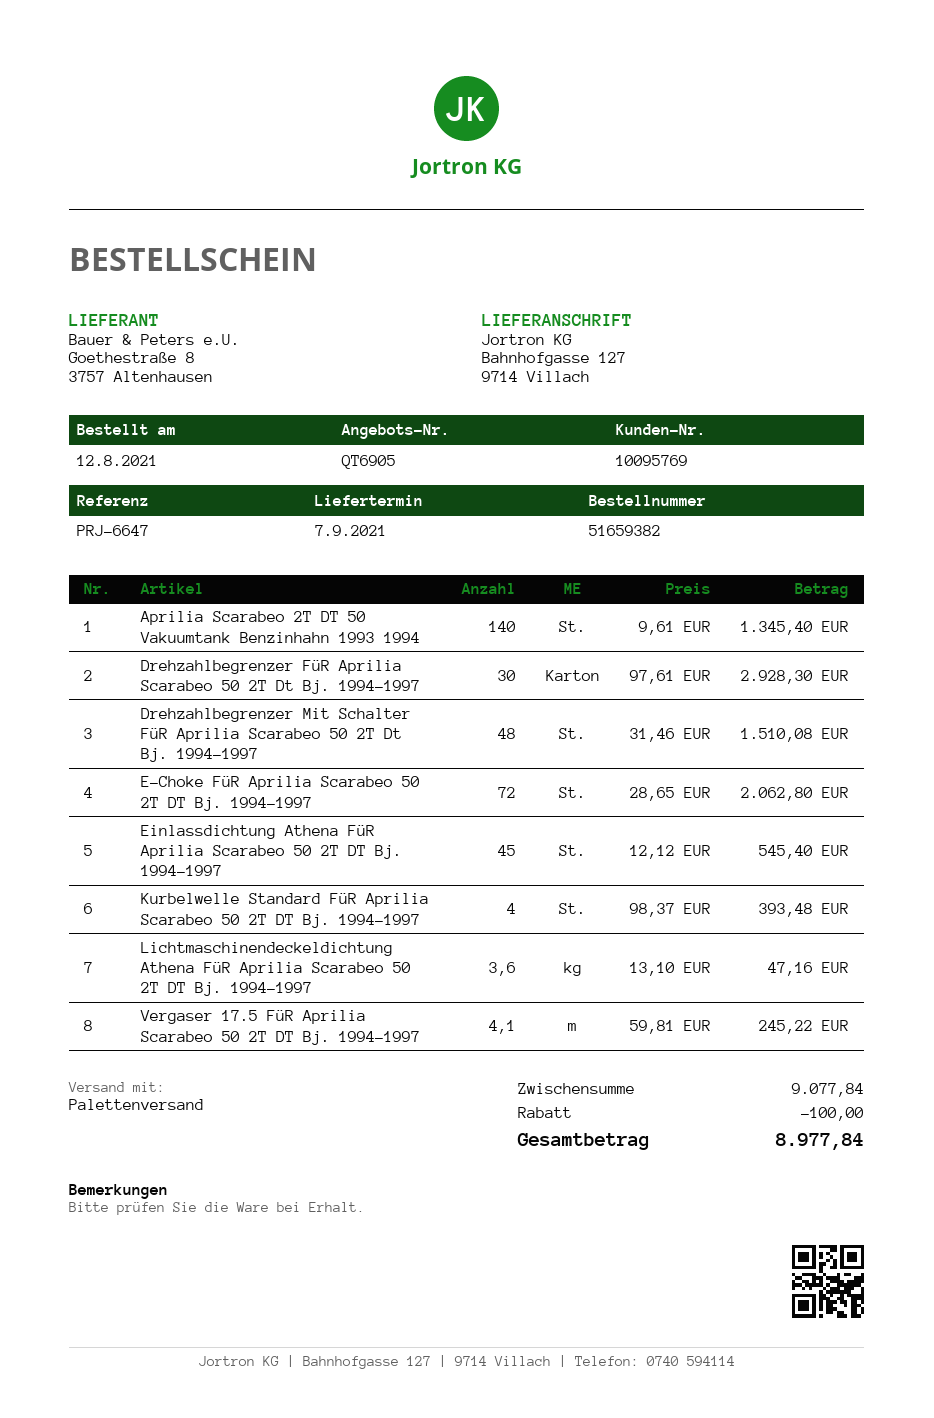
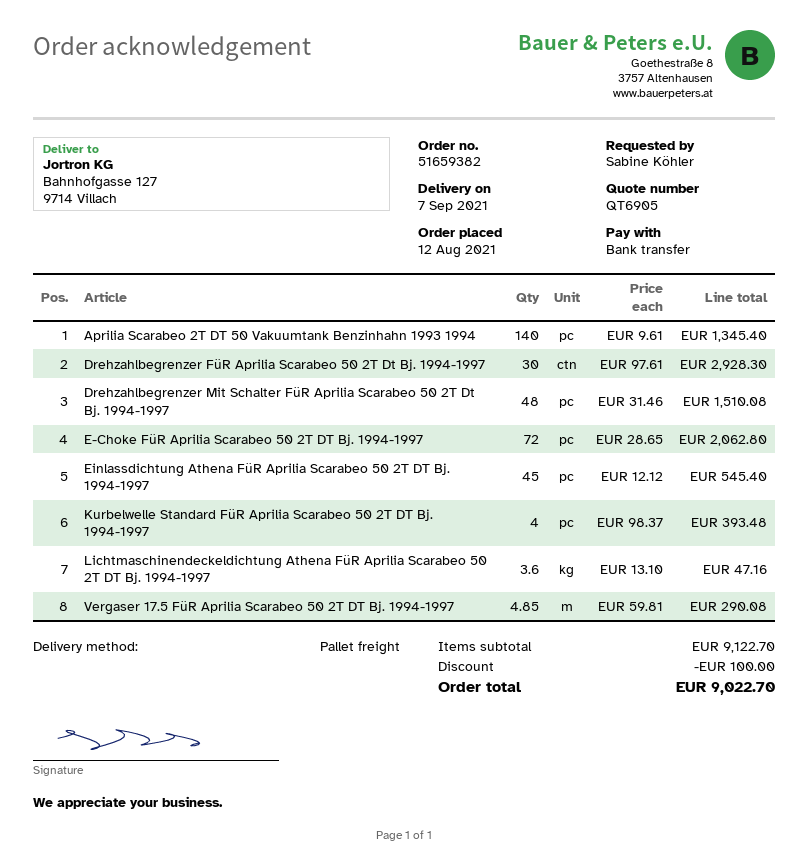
Vergaser 17.5 FüR Aprilia Scarabeo 50 2T DT Bj. 1994-1997: 4.1 x 59.81 = 245.22 -> 4.85 x 59.81 = 290.08
subtotal: 9077.84 -> 9122.70
total: 8977.84 -> 9022.70

